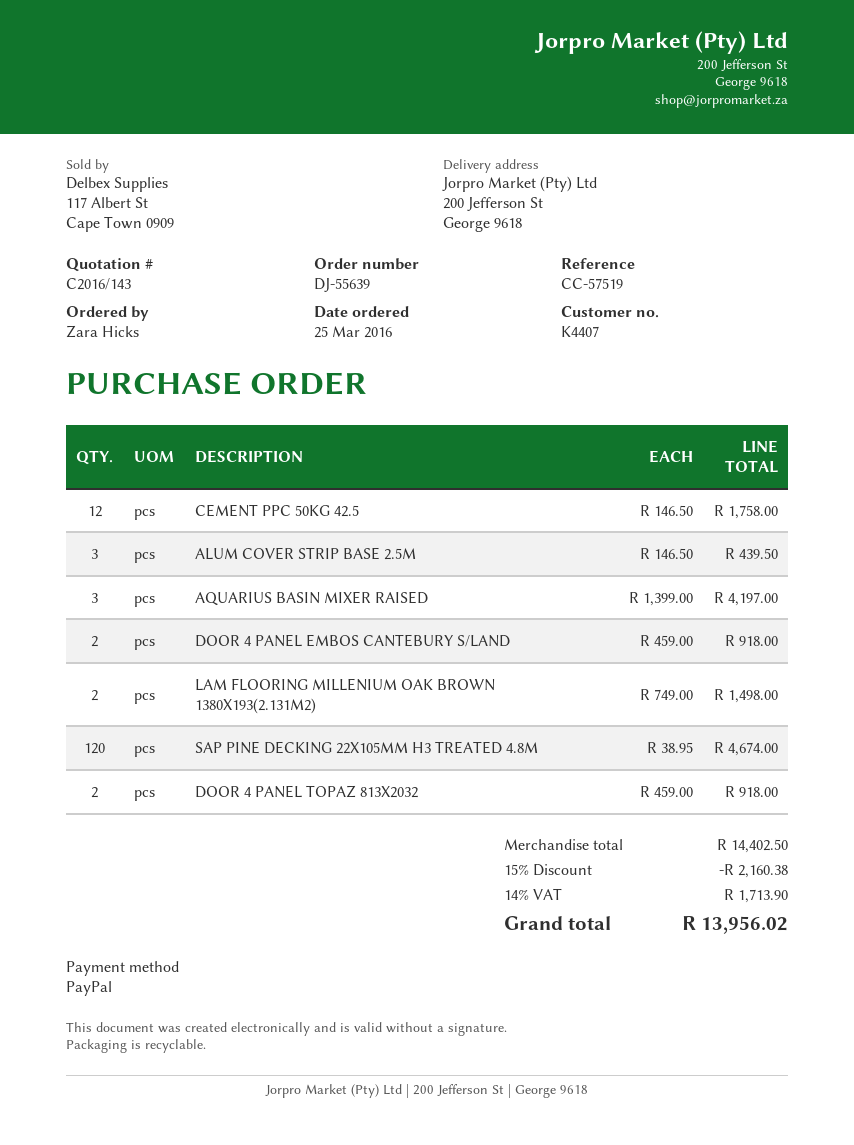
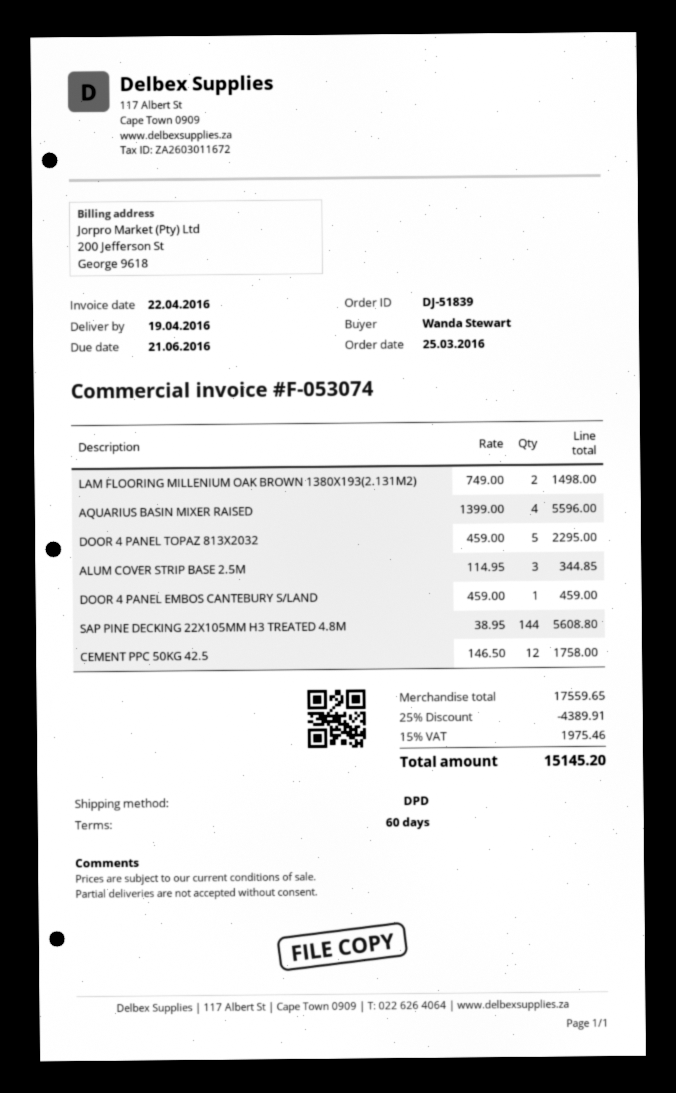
order number: DJ-55639 -> DJ-51839
ordered by: Zara Hicks -> Wanda Stewart
ALUM COVER STRIP BASE 2.5M: 3 x 146.50 = 439.50 -> 3 x 114.95 = 344.85
AQUARIUS BASIN MIXER RAISED: 3 x 1399.00 = 4197.00 -> 4 x 1399.00 = 5596.00
DOOR 4 PANEL EMBOS CANTEBURY S/LAND: 2 x 459.00 = 918.00 -> 1 x 459.00 = 459.00
SAP PINE DECKING 22X105MM H3 TREATED 4.8M: 120 x 38.95 = 4674.00 -> 144 x 38.95 = 5608.80
DOOR 4 PANEL TOPAZ 813X2032: 2 x 459.00 = 918.00 -> 5 x 459.00 = 2295.00
subtotal: 14402.50 -> 17559.65
discount: 15% = 2160.38 -> 25% = 4389.91
tax: 14% = 1713.90 -> 15% = 1975.46
total: 13956.02 -> 15145.20

